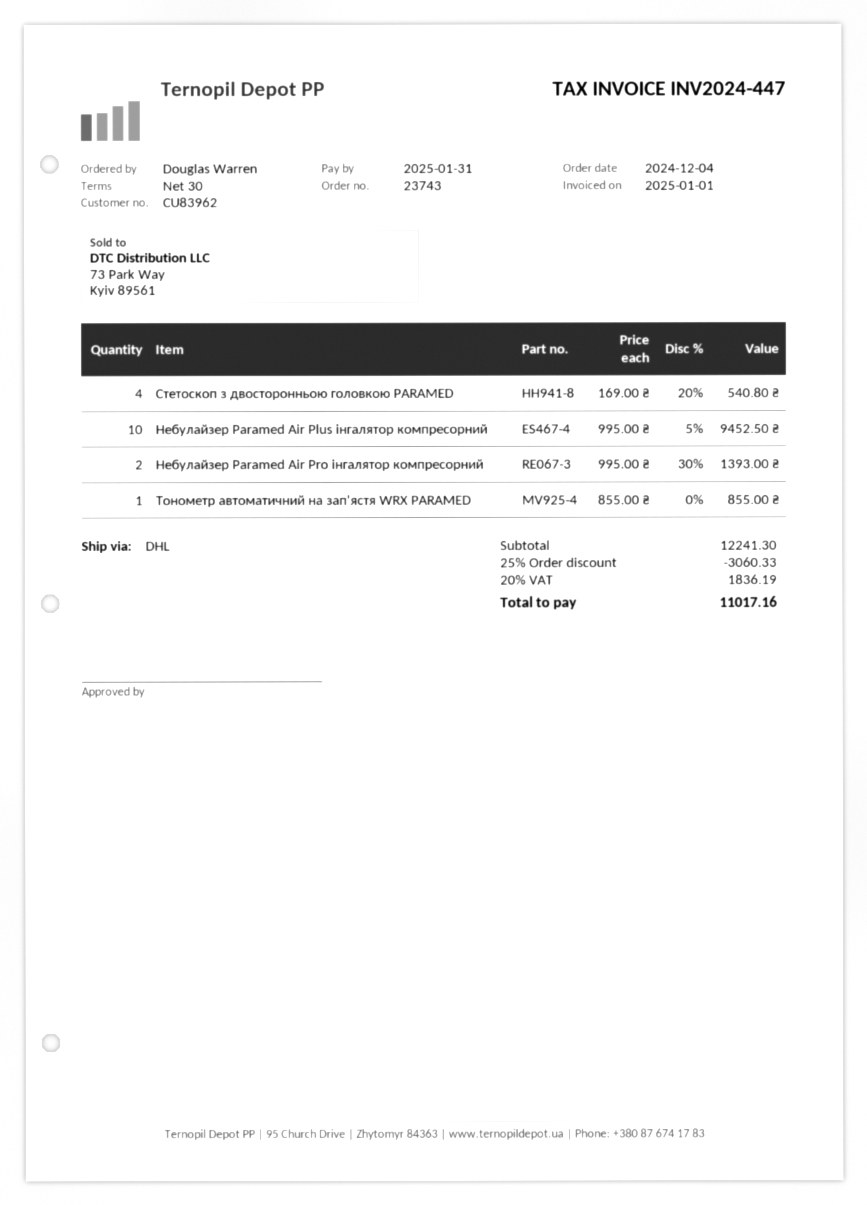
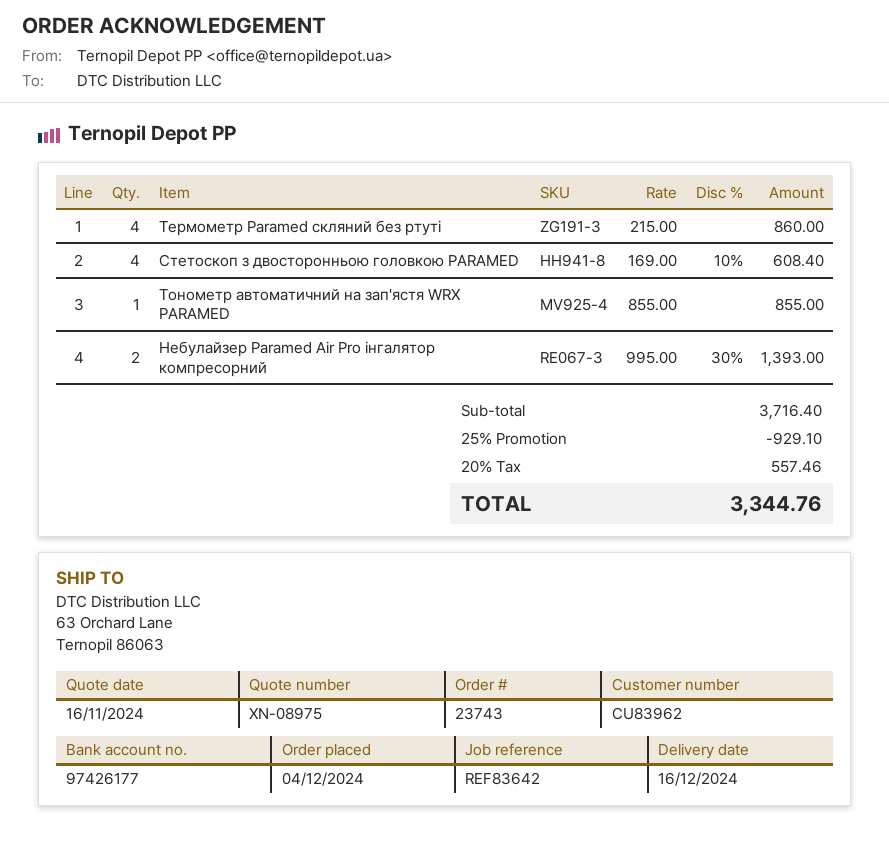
Стетоскоп з двосторонньою головкою PARAMED: 4 x 169.00 - 20% = 540.80 -> 4 x 169.00 - 10% = 608.40
Небулайзер Paramed Air Plus інгалятор компресорний: 10 x 995.00 - 5% = 9452.50 -> none
Термометр Paramed скляний без ртуті: none -> 4 x 215.00 = 860.00
subtotal: 12241.30 -> 3716.40
discount: 25% = 3060.33 -> 25% = 929.10
tax: 20% = 1836.19 -> 20% = 557.46
total: 11017.16 -> 3344.76

